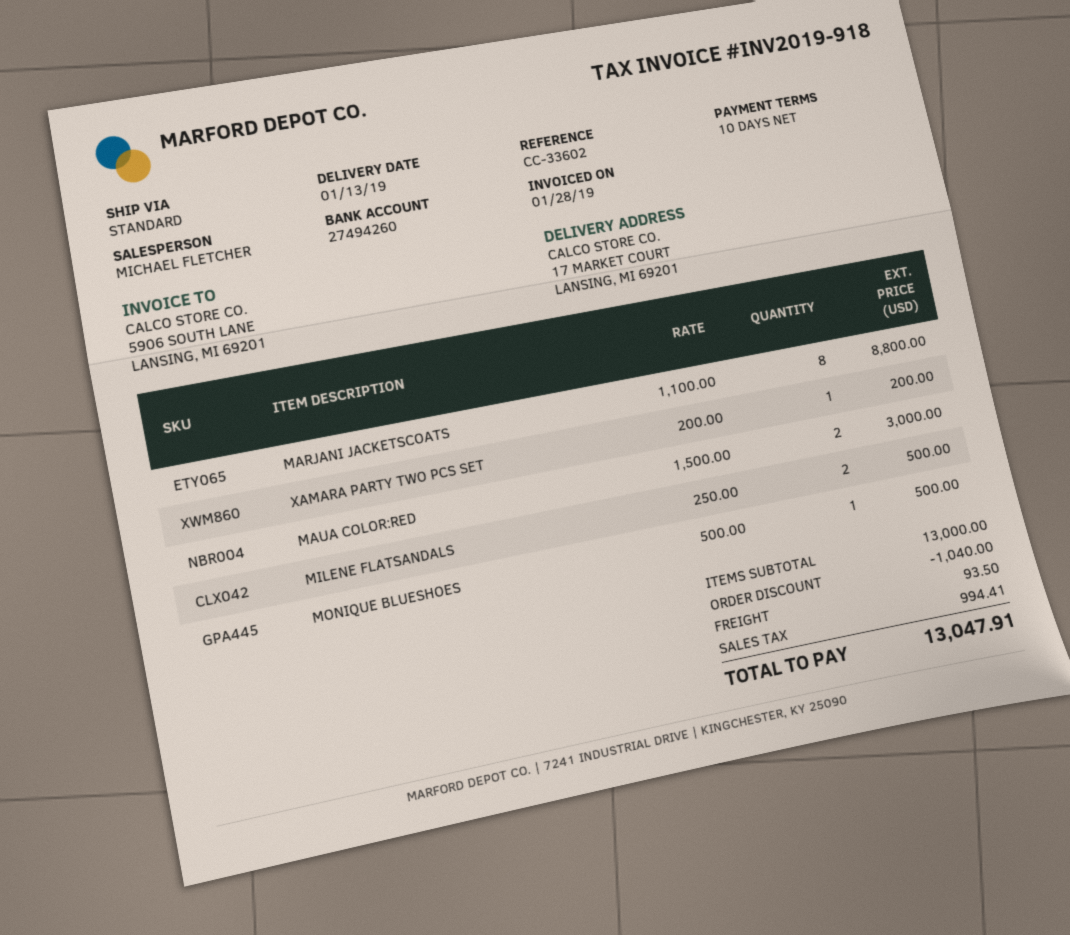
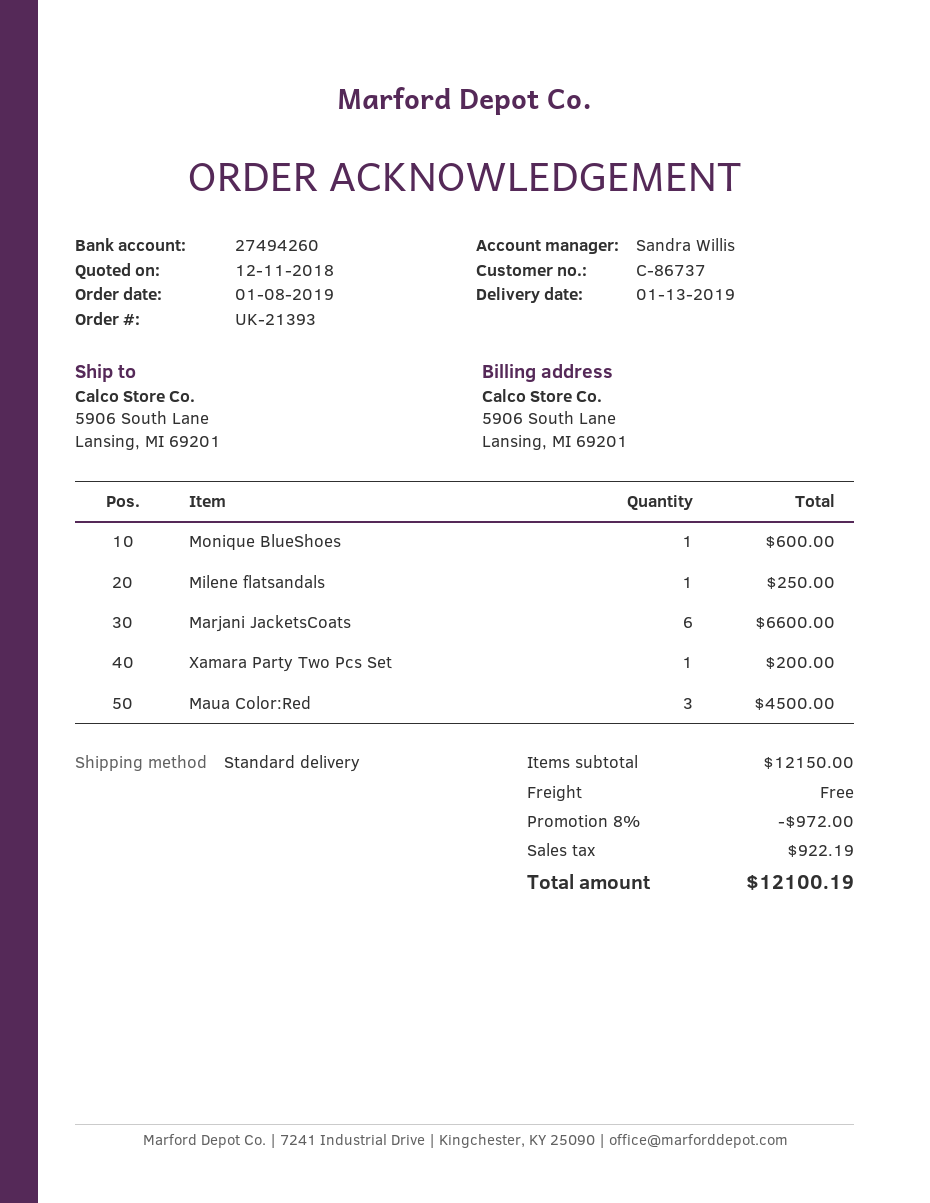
sales rep: MICHAEL FLETCHER -> Sandra Willis
ship to: 17 MARKET COURT, LANSING, MI 69201 -> 5906 South Lane, Lansing, MI 69201
MARJANI JACKETSCOATS: 8 for 8800.00 -> 6 for 6600.00
MAUA COLOR:RED: 2 for 3000.00 -> 3 for 4500.00
MILENE FLATSANDALS: 2 for 500.00 -> 1 for 250.00
MONIQUE BLUESHOES: 1 for 500.00 -> 1 for 600.00
subtotal: 13000.00 -> 12150.00
discount: 1040.00 -> 972.00
shipping: 93.50 -> 0.00
tax: 994.41 -> 922.19
total: 13047.91 -> 12100.19

